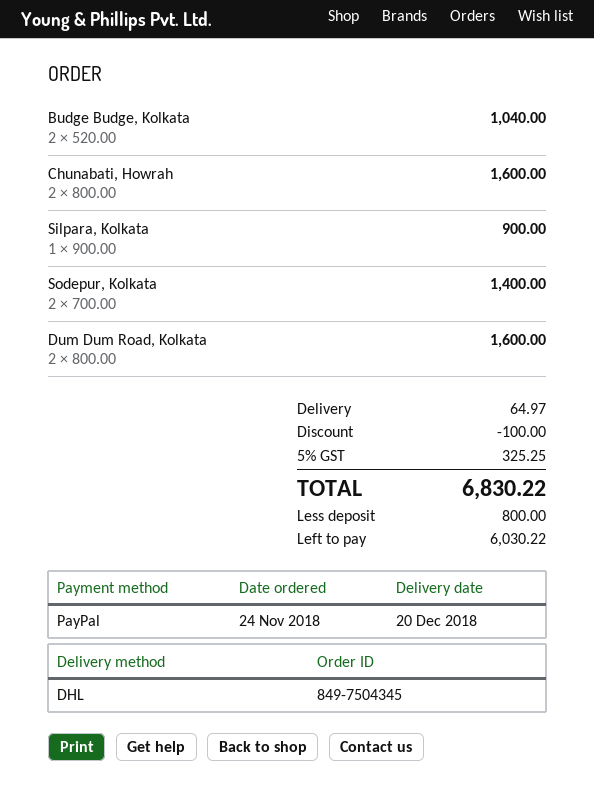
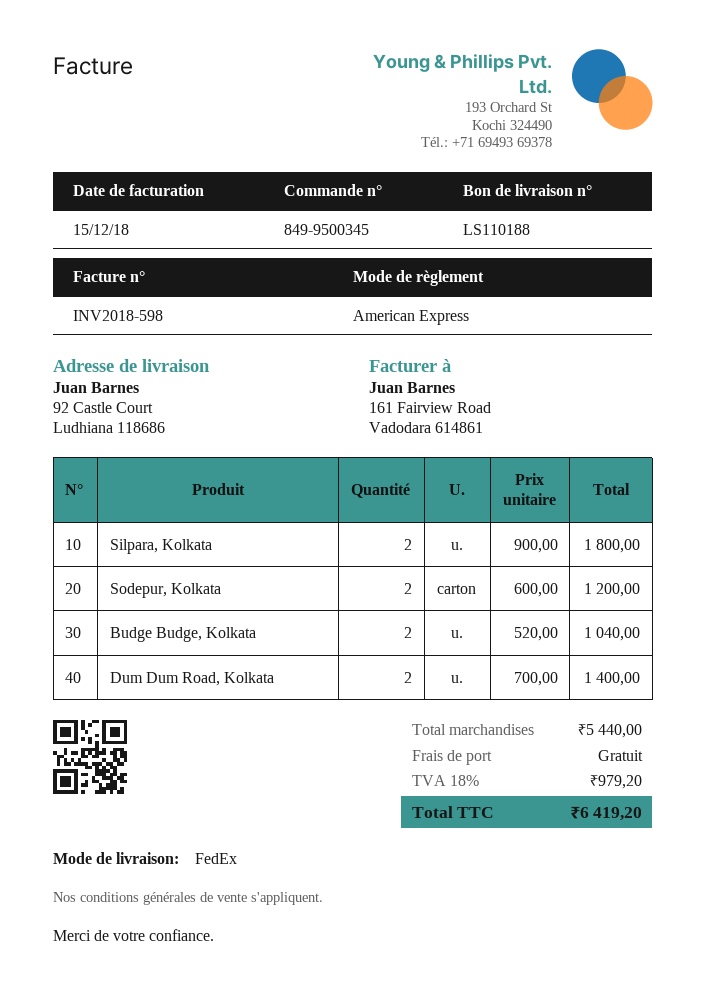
order number: 849-7504345 -> 849-9500345
payment method: PayPal -> American Express
shipping method: DHL -> FedEx
Chunabati, Howrah: 2 x 800.00 = 1600.00 -> none
Silpara, Kolkata: 1 x 900.00 = 900.00 -> 2 x 900.00 = 1800.00
Sodepur, Kolkata: 2 x 700.00 = 1400.00 -> 2 x 600.00 = 1200.00
Dum Dum Road, Kolkata: 2 x 800.00 = 1600.00 -> 2 x 700.00 = 1400.00
discount: 100.00 -> none
shipping: 64.97 -> 0.00
tax: 5% = 325.25 -> 18% = 979.20
total: 6830.22 -> 6419.20

